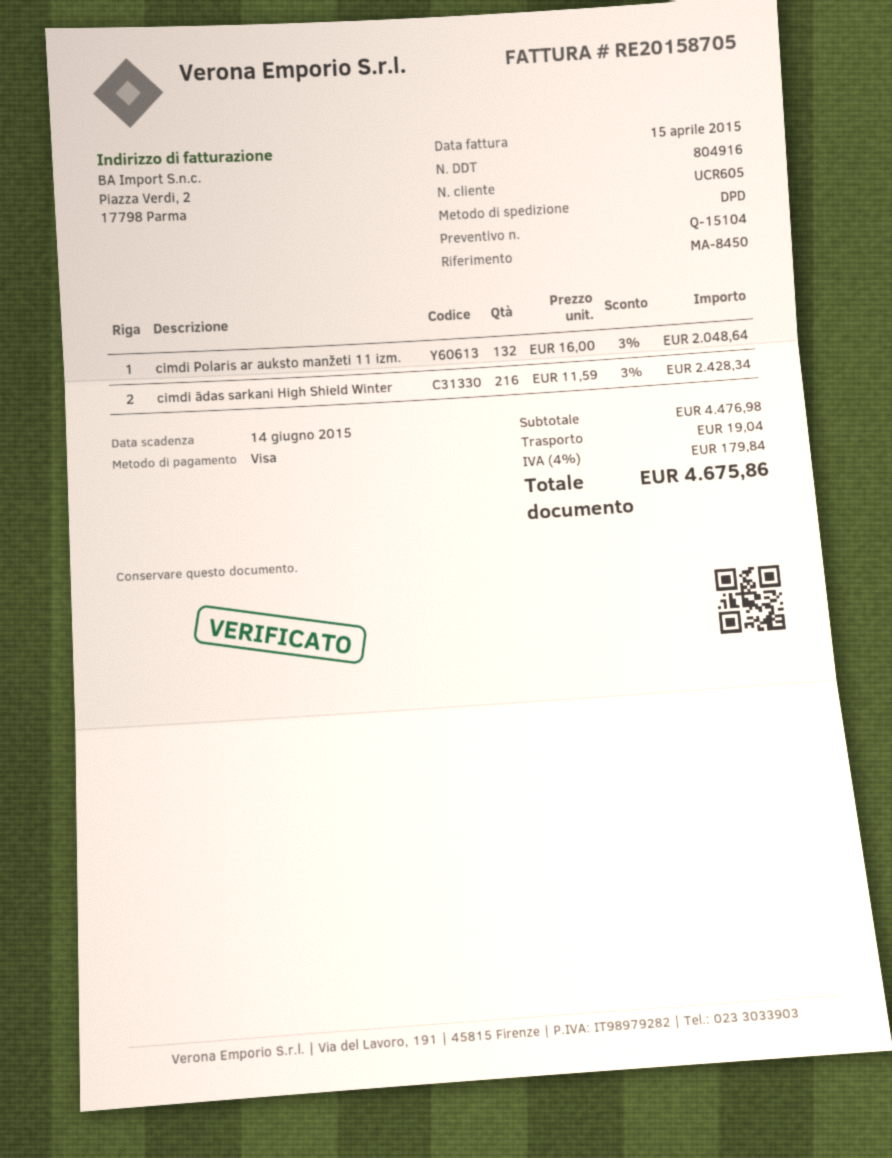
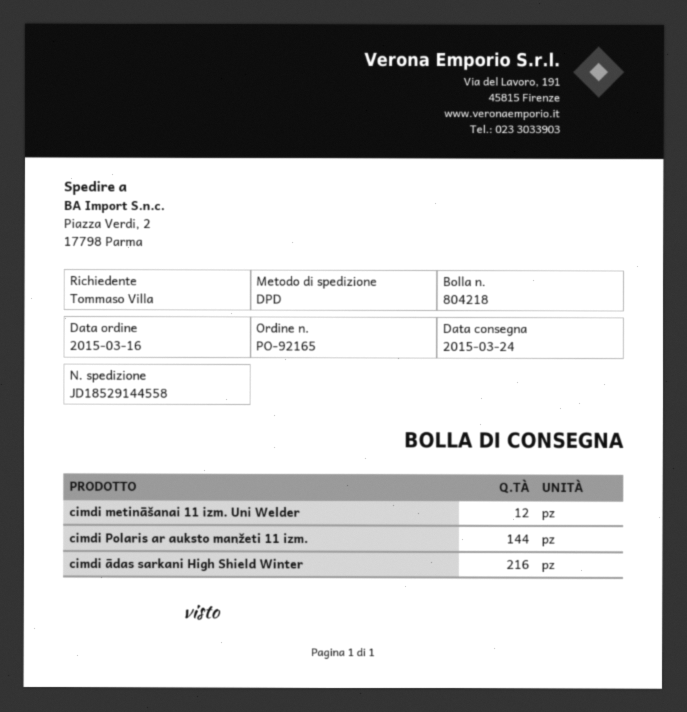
delivery note number: 804916 -> 804218
cimdi Polaris ar auksto manžeti 11 izm.: 132 -> 144
cimdi metināšanai 11 izm. Uni Welder: none -> 12

